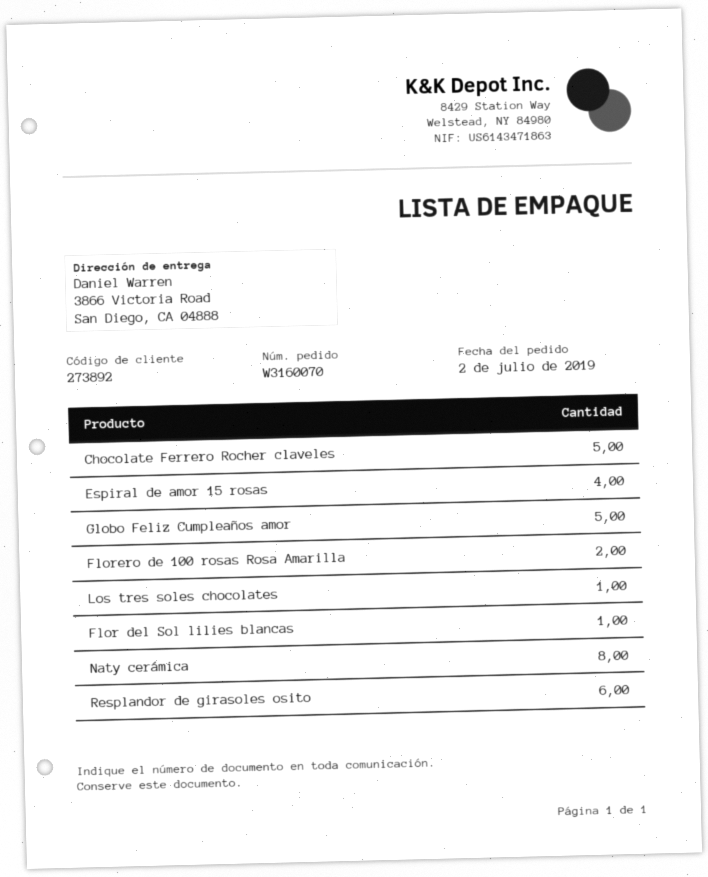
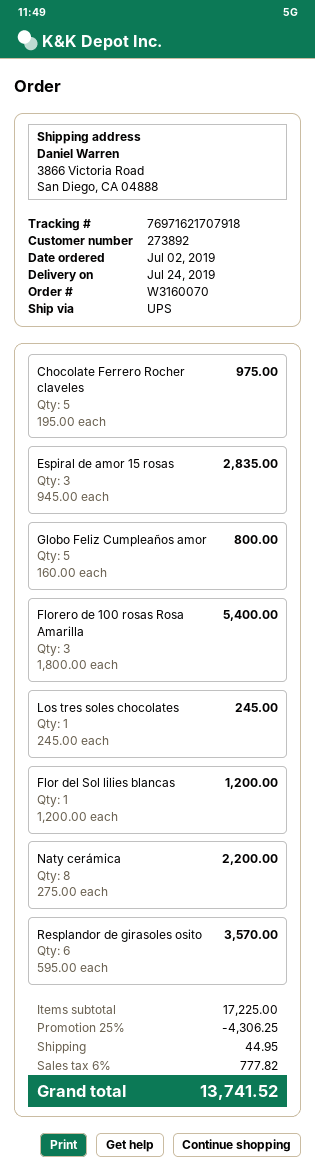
Espiral de amor 15 rosas: 4 -> 3
Florero de 100 rosas Rosa Amarilla: 2 -> 3

